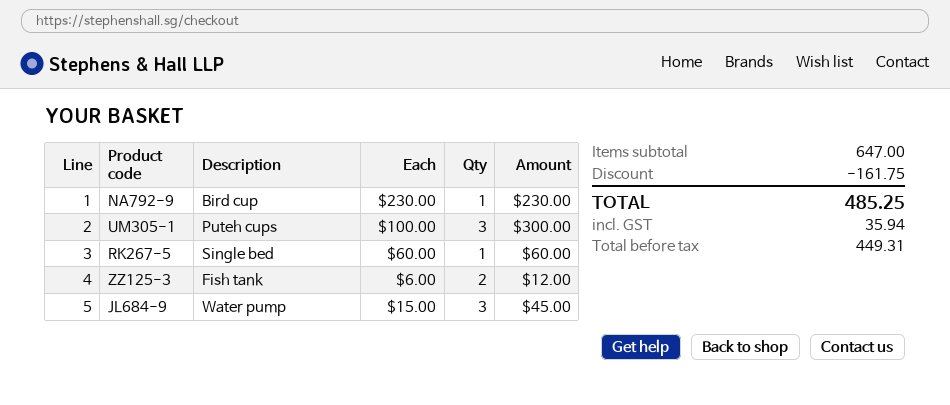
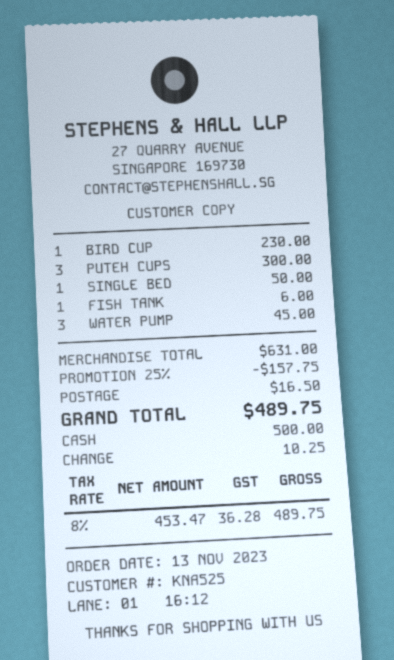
Single bed: 1 for 60.00 -> 1 for 50.00
Fish tank: 2 for 12.00 -> 1 for 6.00
subtotal: 647.00 -> 631.00
discount: 161.75 -> 157.75
shipping: none -> 16.50
net: 449.31 -> 453.47
tax: 35.94 -> 36.28
total: 485.25 -> 489.75

